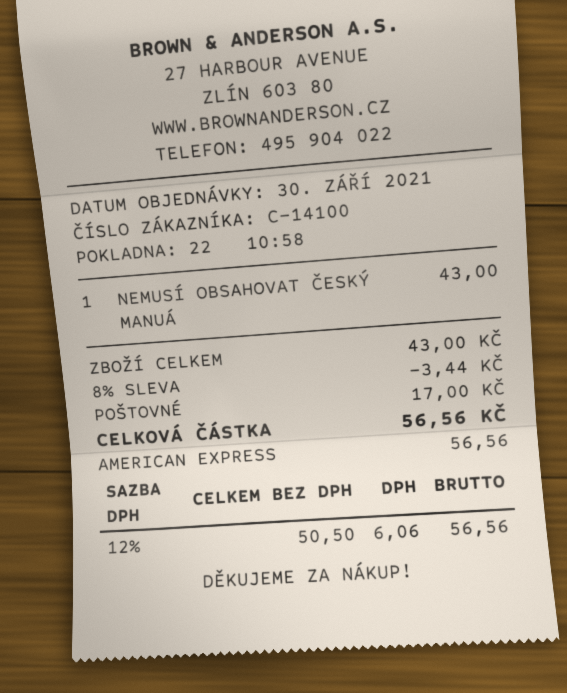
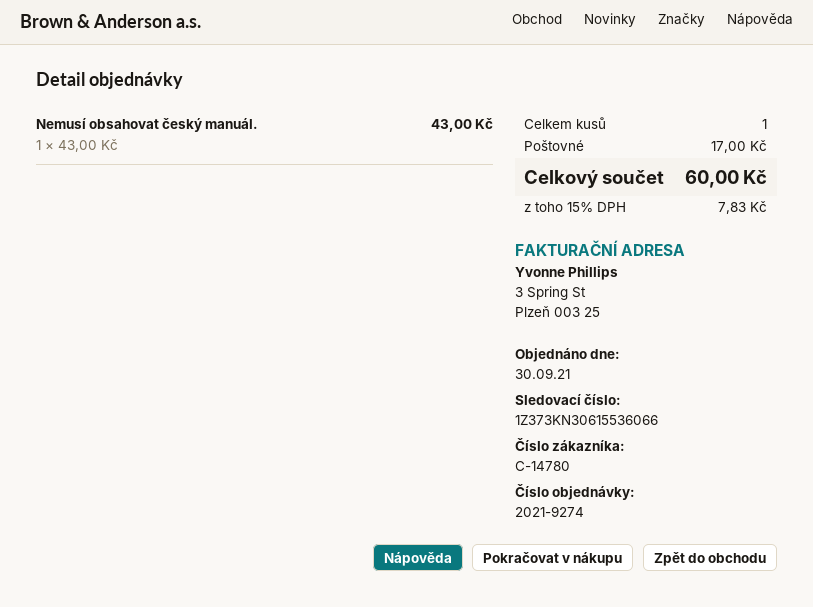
customer number: C-14100 -> C-14780
discount: 8% = 3.44 -> none
tax: 12% = 6.06 -> 15% = 7.83
total: 56.56 -> 60.00

